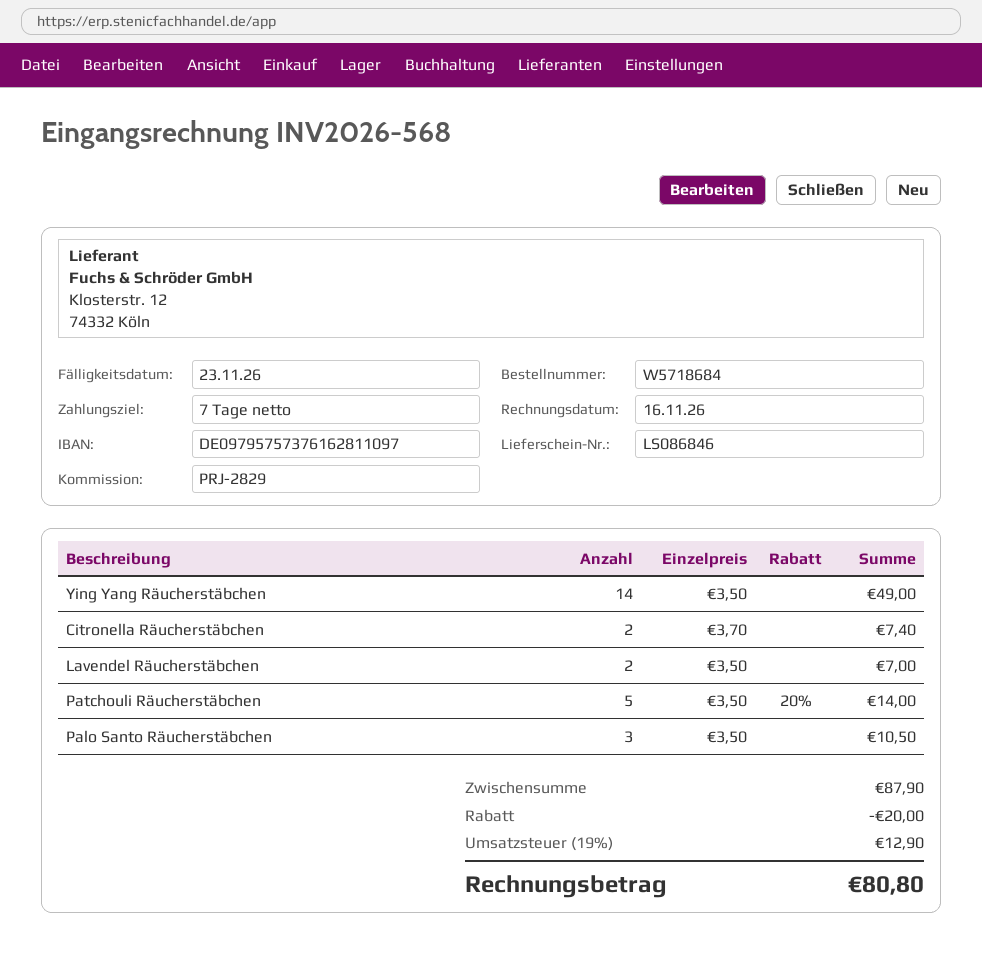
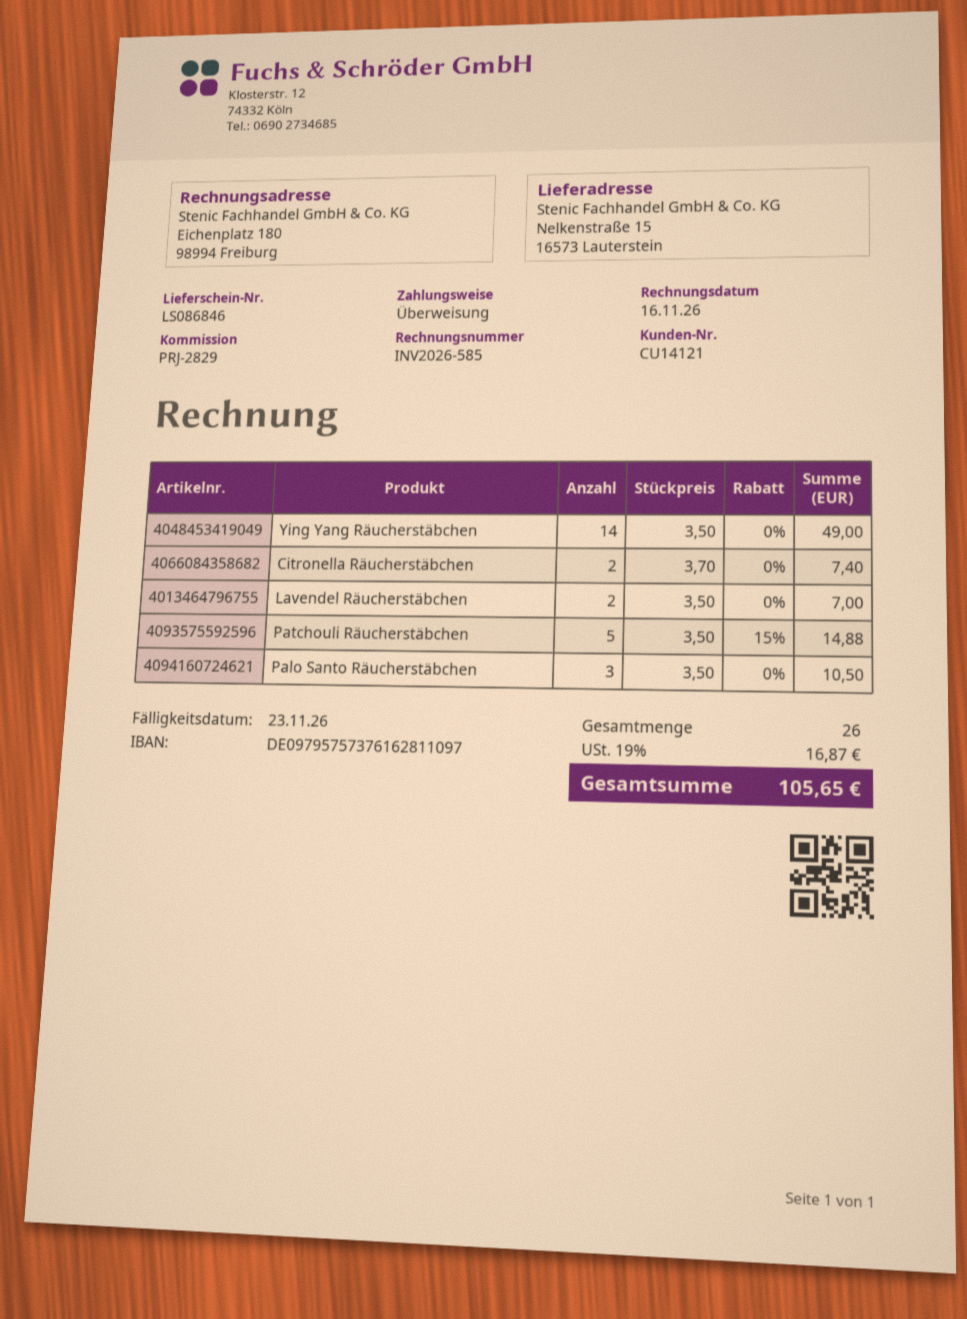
invoice number: INV2026-568 -> INV2026-585
Patchouli Räucherstäbchen: 5 x 3.50 - 20% = 14.00 -> 5 x 3.50 - 15% = 14.88
discount: 20.00 -> none
tax: 19% = 12.90 -> 19% = 16.87
total: 80.80 -> 105.65

